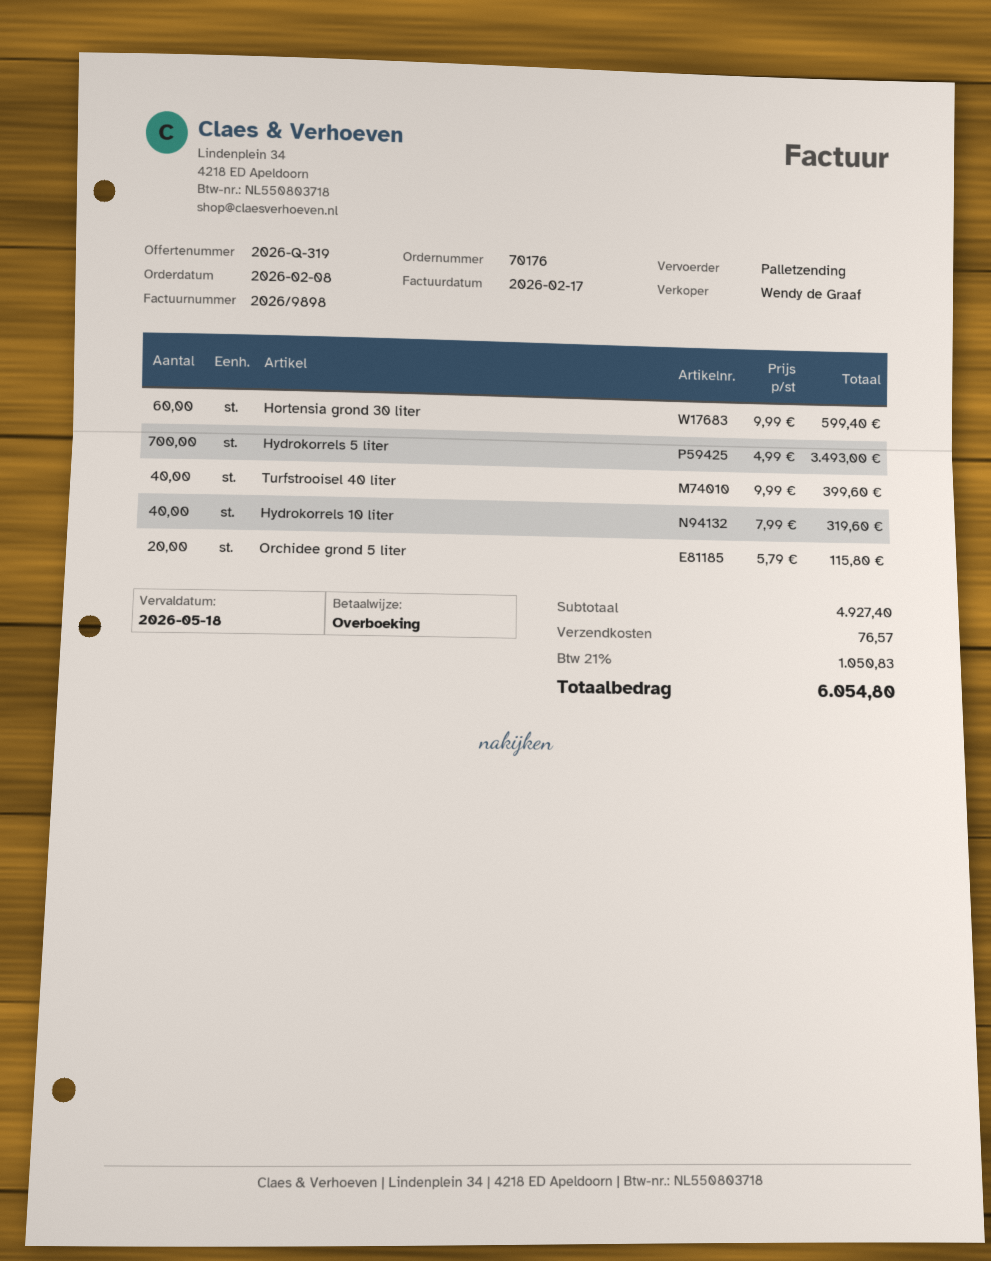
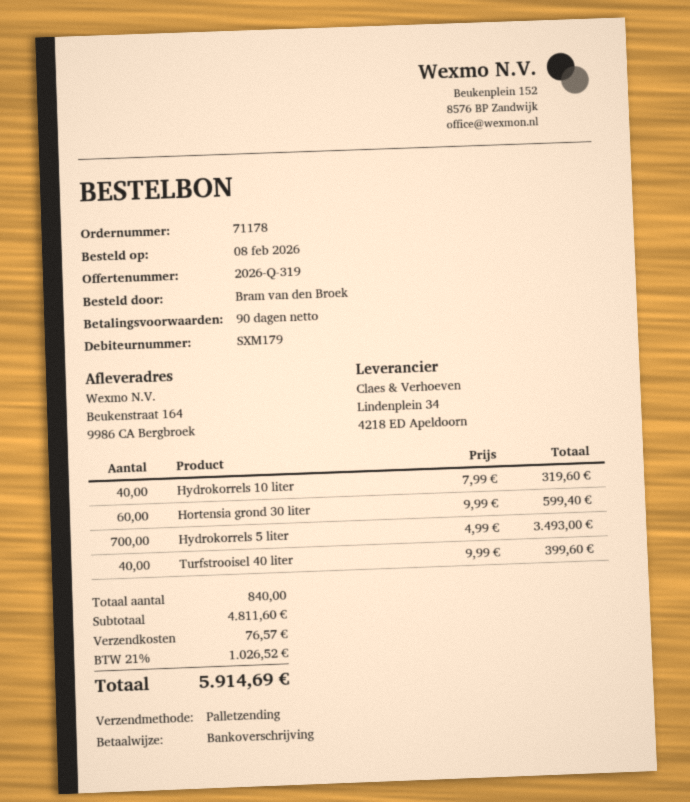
order number: 70176 -> 71178
Orchidee grond 5 liter: 20 x 5.79 = 115.80 -> none
subtotal: 4927.40 -> 4811.60
tax: 21% = 1050.83 -> 21% = 1026.52
total: 6054.80 -> 5914.69

